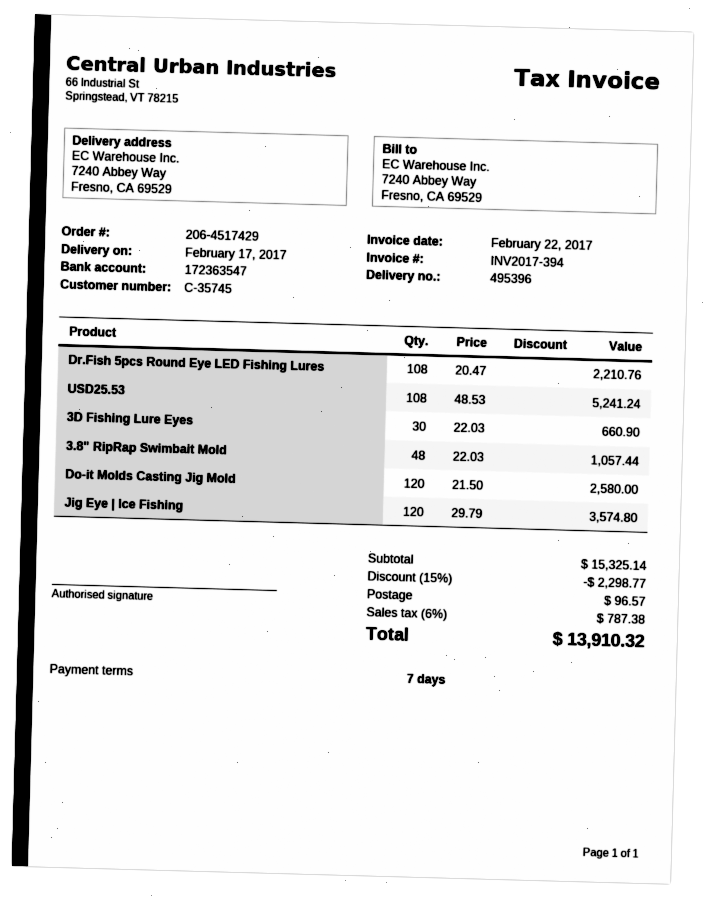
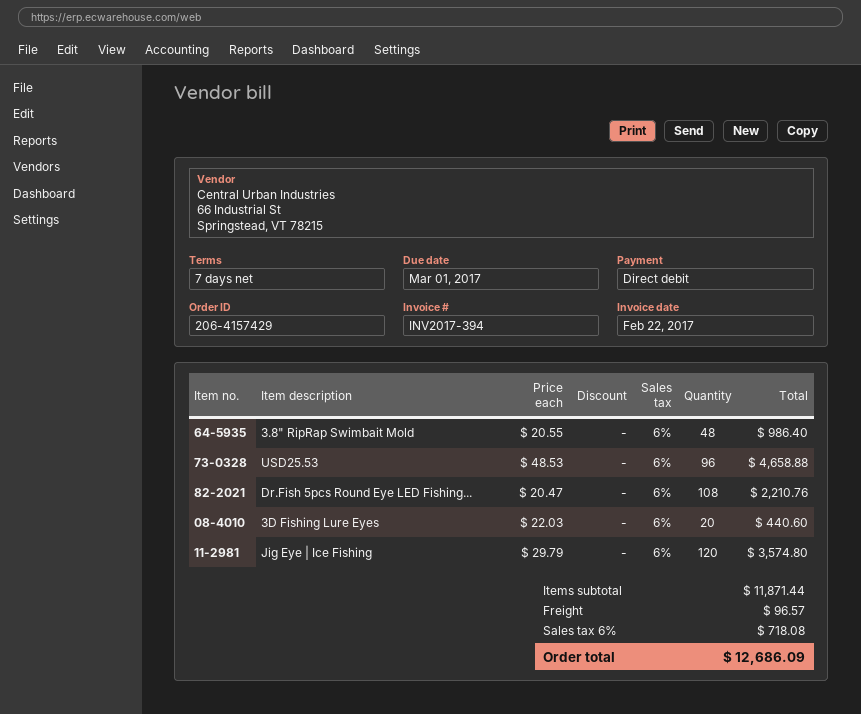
order number: 206-4517429 -> 206-4157429
USD25.53: 108 x 48.53 = 5241.24 -> 96 x 48.53 = 4658.88
3D Fishing Lure Eyes: 30 x 22.03 = 660.90 -> 20 x 22.03 = 440.60
3.8" RipRap Swimbait Mold: 48 x 22.03 = 1057.44 -> 48 x 20.55 = 986.40
Do-it Molds Casting Jig Mold: 120 x 21.50 = 2580.00 -> none
subtotal: 15325.14 -> 11871.44
discount: 15% = 2298.77 -> none
tax: 6% = 787.38 -> 6% = 718.08
total: 13910.32 -> 12686.09

